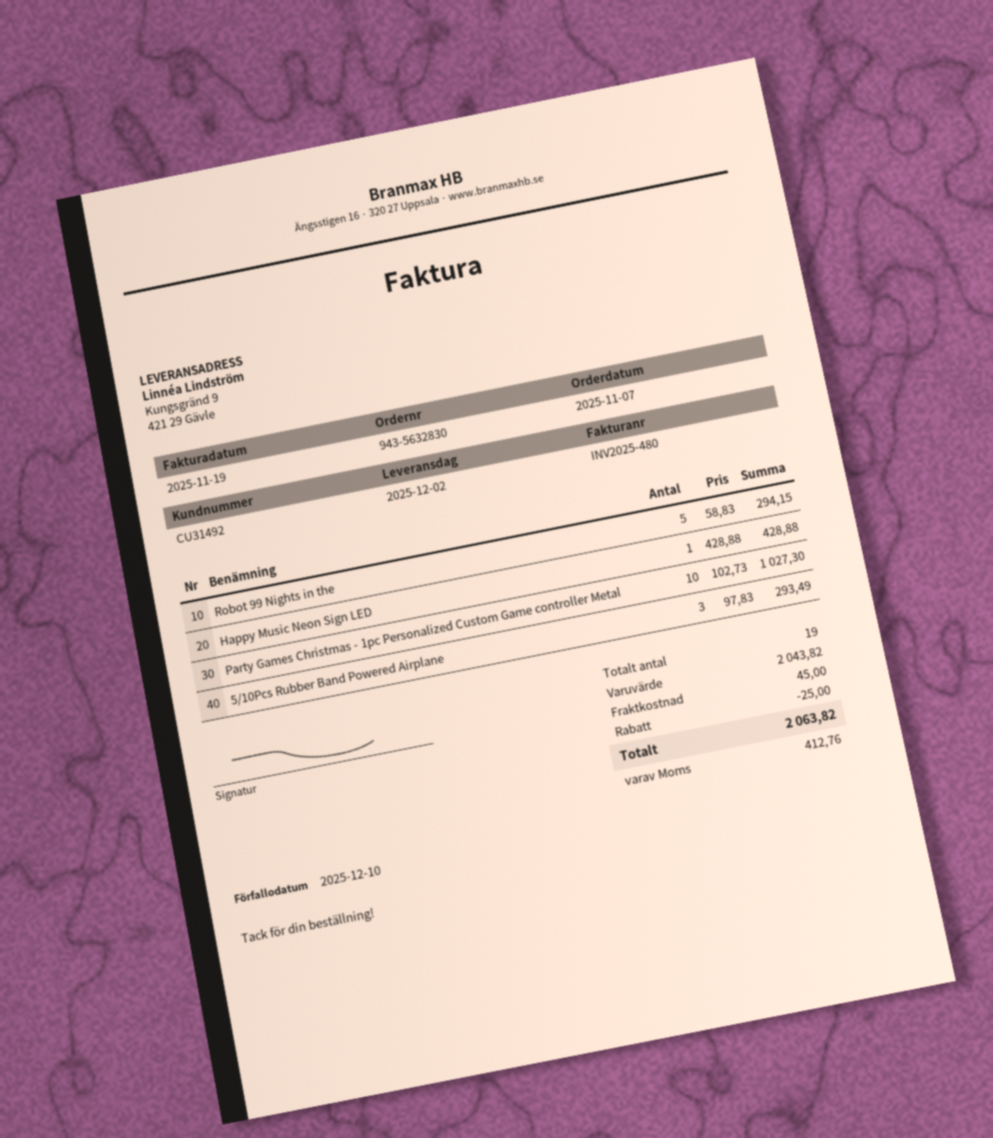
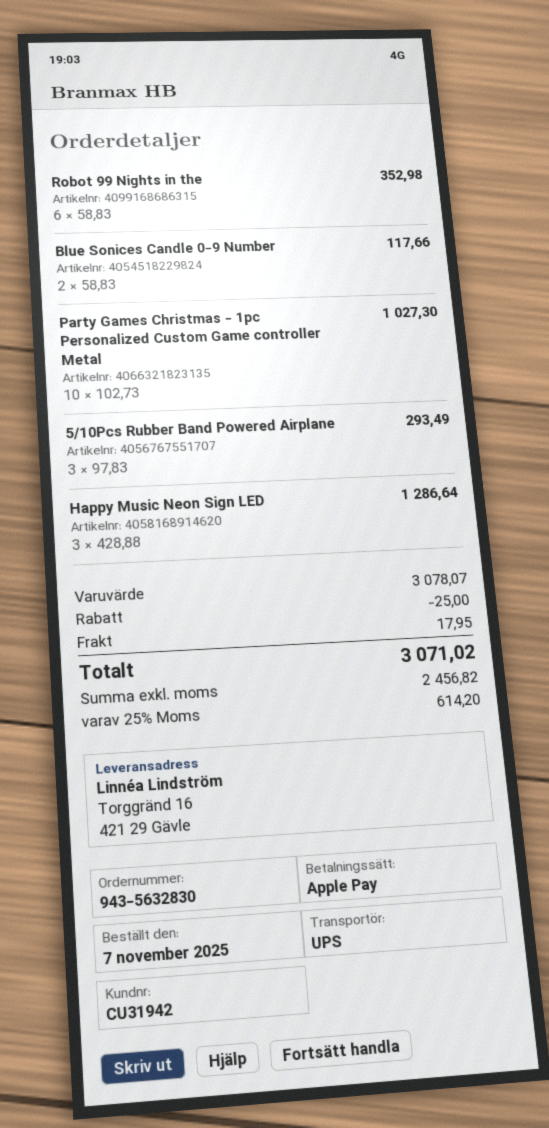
customer number: CU31492 -> CU31942
ship to: Kungsgränd 9, 421 29 Gävle -> Torggränd 16, 421 29 Gävle
Robot 99 Nights in the: 5 x 58.83 = 294.15 -> 6 x 58.83 = 352.98
Happy Music Neon Sign LED: 1 x 428.88 = 428.88 -> 3 x 428.88 = 1286.64
Blue Sonices Candle 0-9 Number: none -> 2 x 58.83 = 117.66
subtotal: 2043.82 -> 3078.07
shipping: 45.00 -> 17.95
tax: 412.76 -> 614.20
total: 2063.82 -> 3071.02

